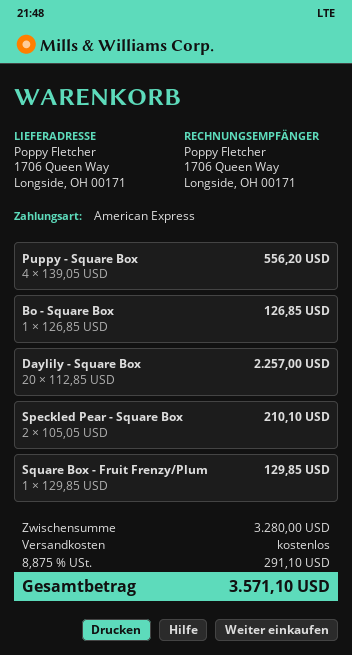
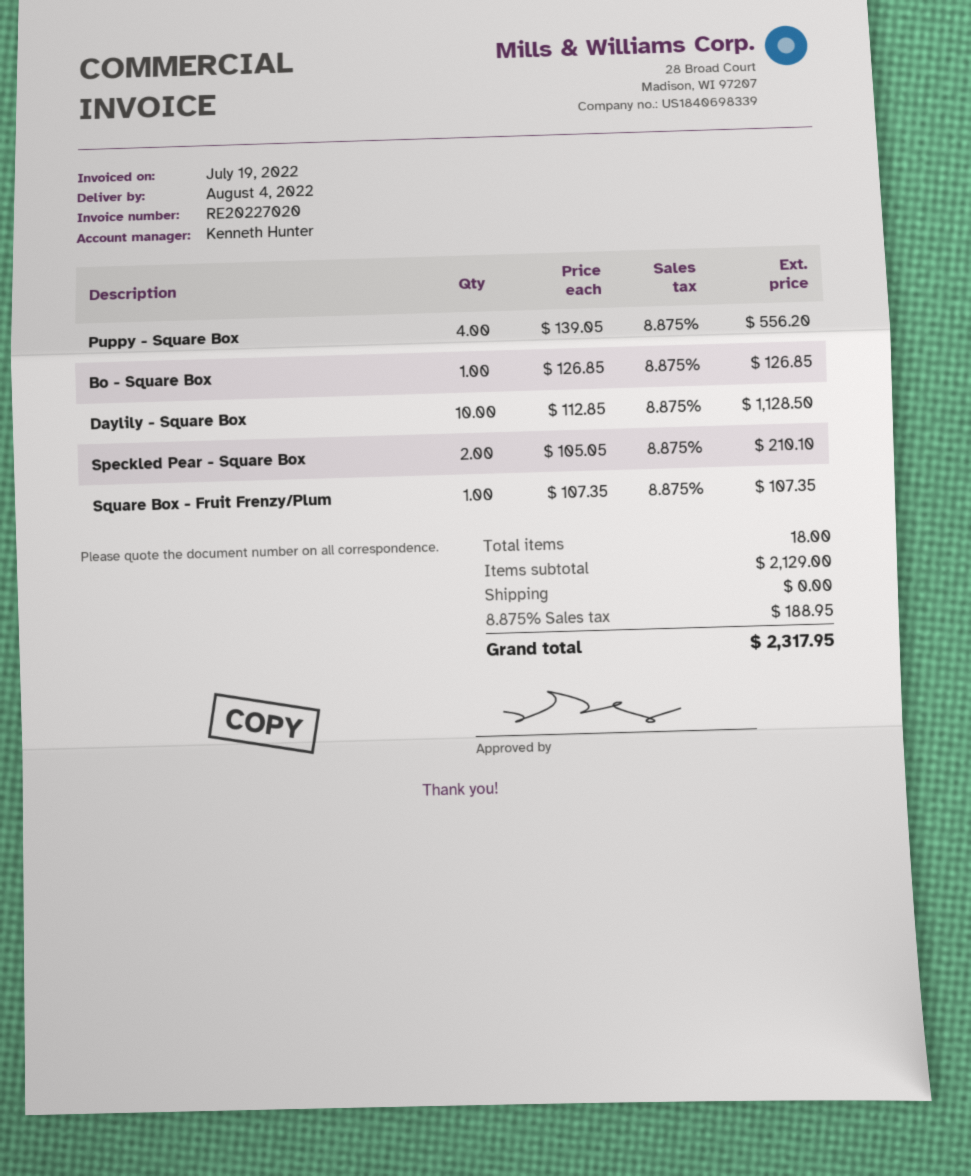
Daylily - Square Box: 20 x 112.85 = 2257.00 -> 10 x 112.85 = 1128.50
Square Box - Fruit Frenzy/Plum: 1 x 129.85 = 129.85 -> 1 x 107.35 = 107.35
subtotal: 3280.00 -> 2129.00
tax: 8.875% = 291.10 -> 8.875% = 188.95
total: 3571.10 -> 2317.95

